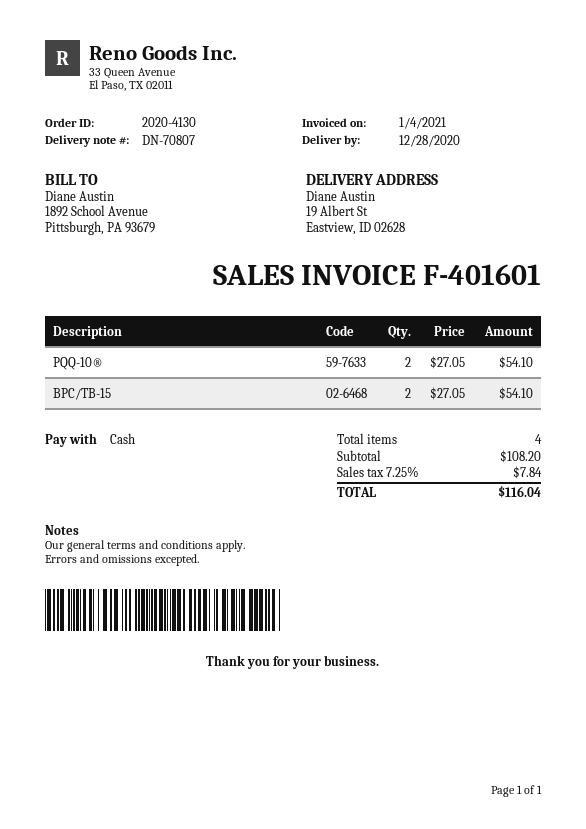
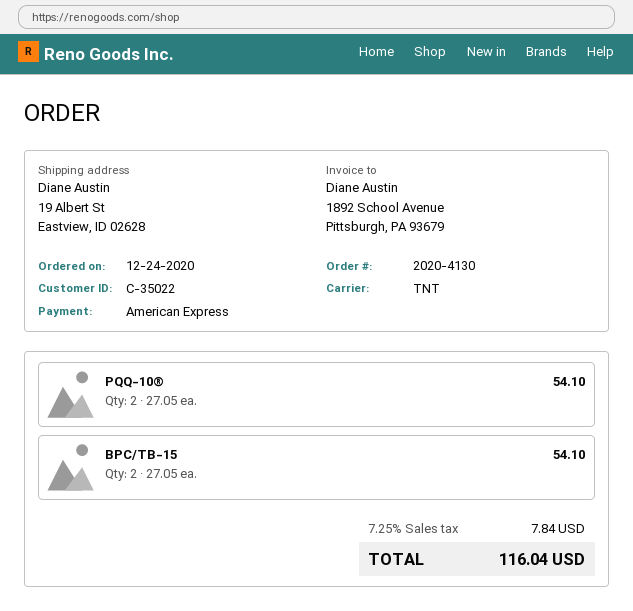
payment method: cash -> American Express

